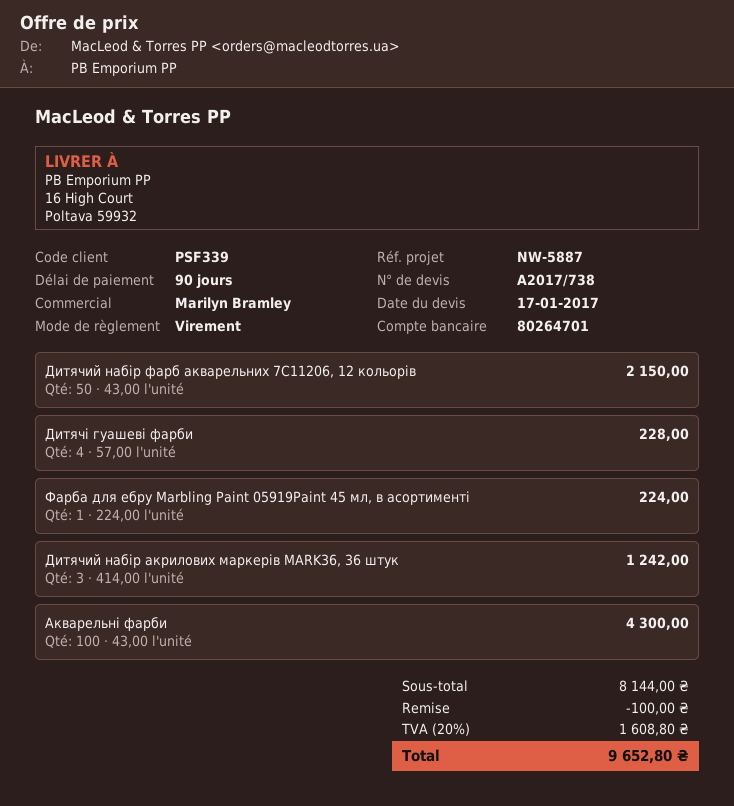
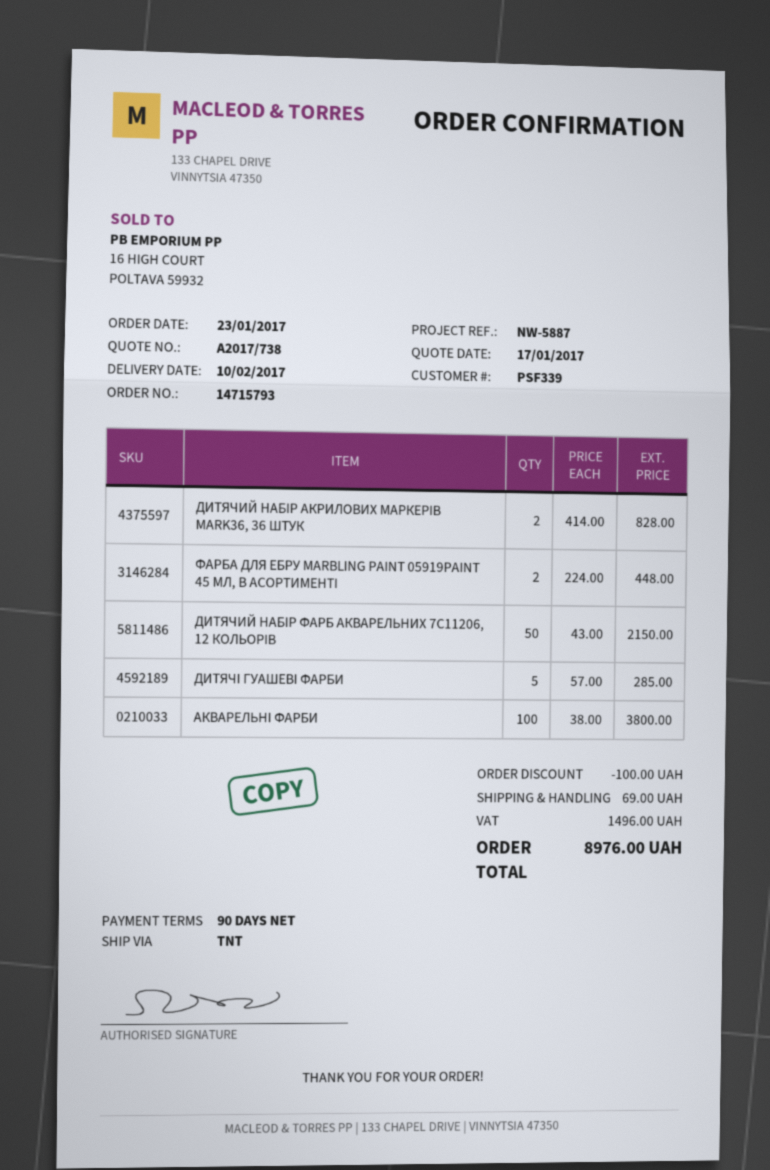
Дитячі гуашеві фарби: 4 x 57.00 = 228.00 -> 5 x 57.00 = 285.00
Фарба для ебру Marbling Paint 05919Paint 45 мл, в асортименті: 1 x 224.00 = 224.00 -> 2 x 224.00 = 448.00
Дитячий набір акрилових маркерів MARK36, 36 штук: 3 x 414.00 = 1242.00 -> 2 x 414.00 = 828.00
Акварельні фарби: 100 x 43.00 = 4300.00 -> 100 x 38.00 = 3800.00
shipping: none -> 69.00
tax: 1608.80 -> 1496.00
total: 9652.80 -> 8976.00

